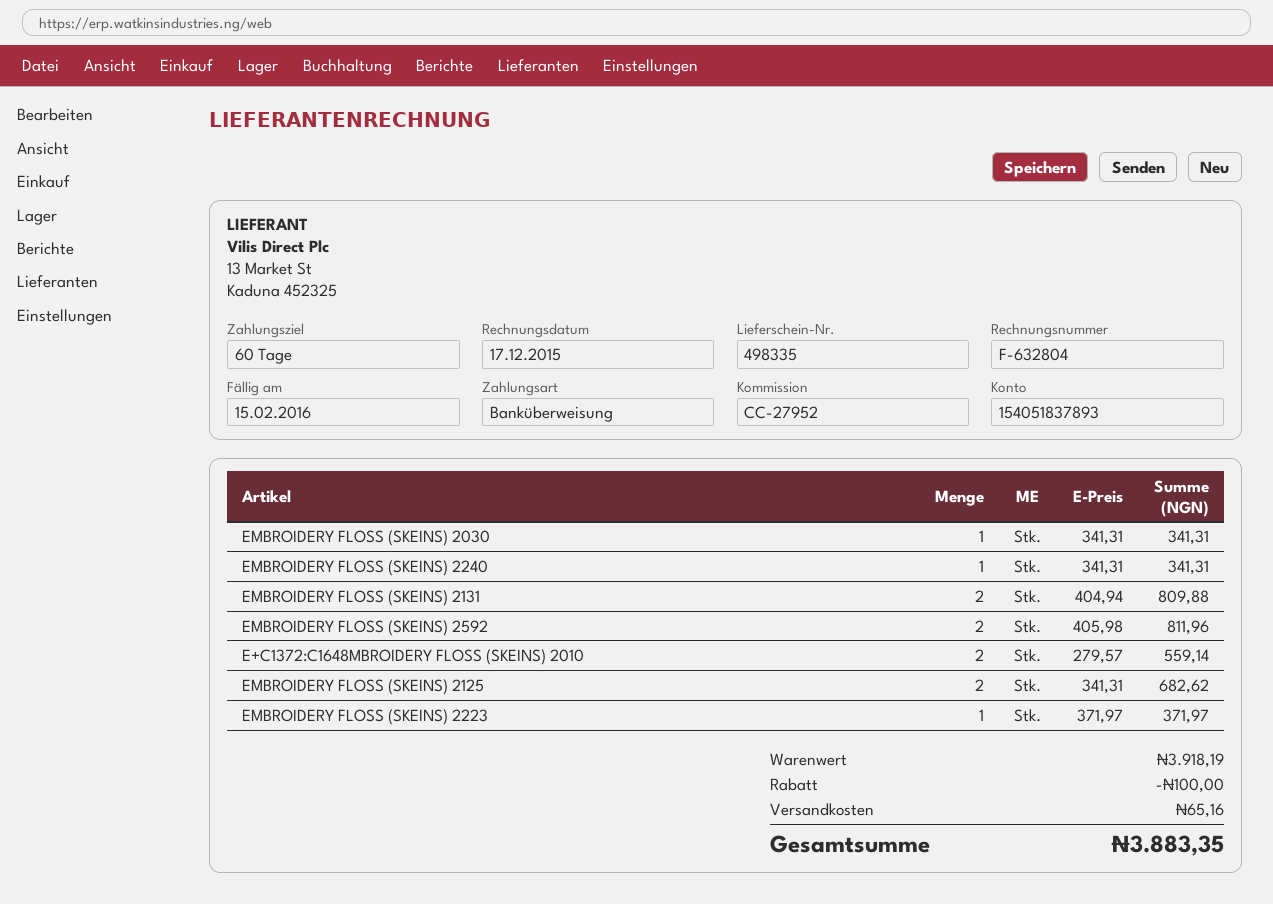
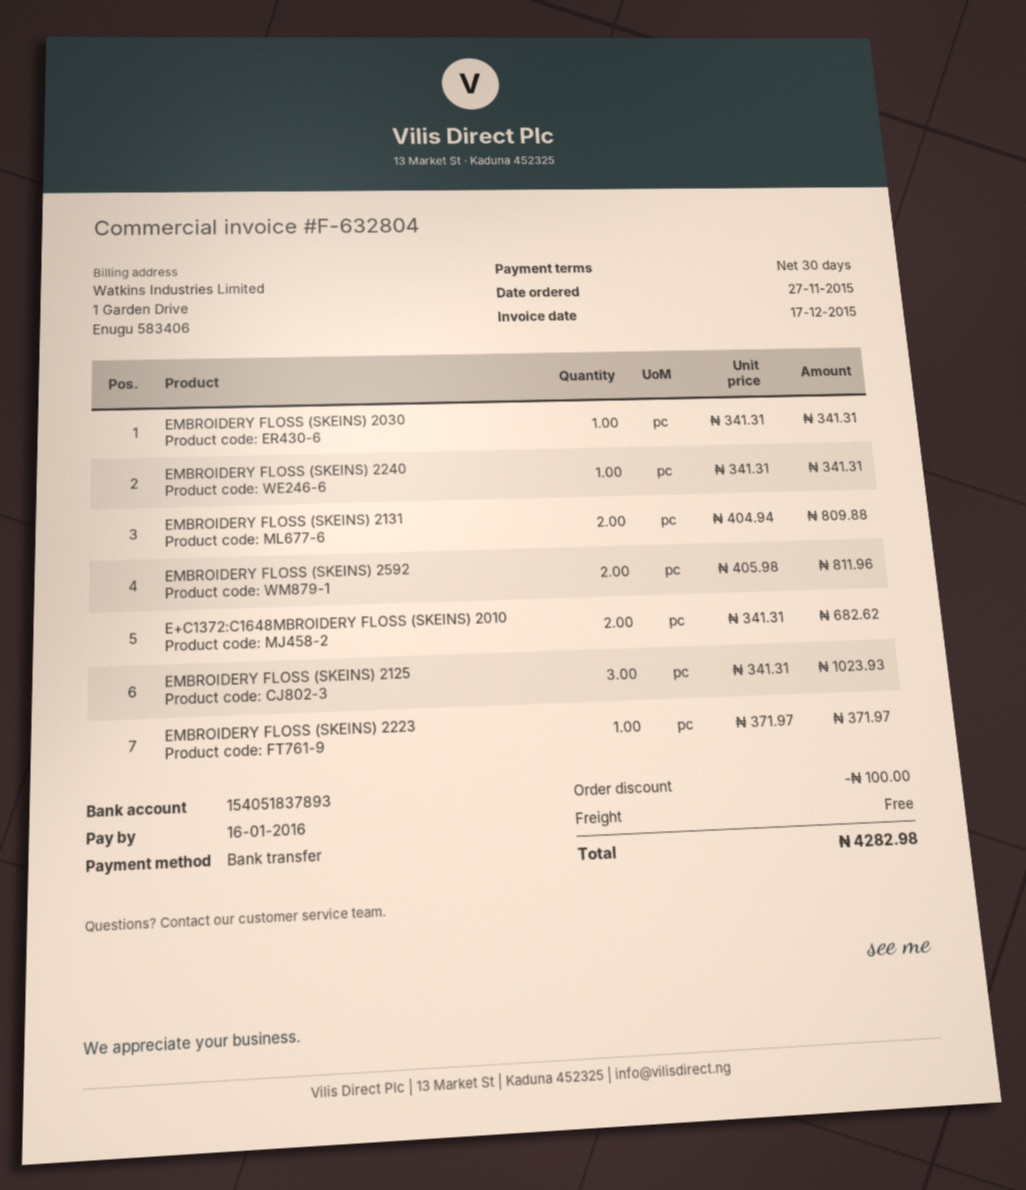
payment terms: 60 days -> 30 days
due date: 2016-02-15 -> 2016-01-16
E+C1372:C1648MBROIDERY FLOSS (SKEINS) 2010: 2 x 279.57 = 559.14 -> 2 x 341.31 = 682.62
EMBROIDERY FLOSS (SKEINS) 2125: 2 x 341.31 = 682.62 -> 3 x 341.31 = 1023.93
shipping: 65.16 -> 0.00
total: 3883.35 -> 4282.98

